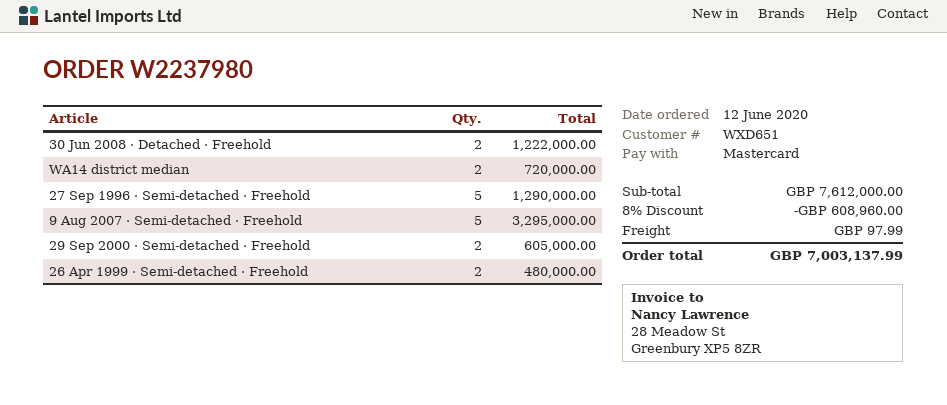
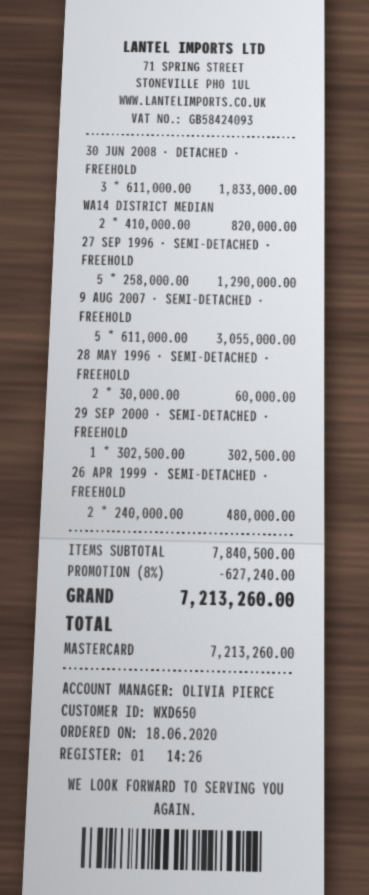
order date: 2020-06-12 -> 2020-06-18
customer number: WXD651 -> WXD650
30 Jun 2008 · Detached · Freehold: 2 for 1222000.00 -> 3 for 1833000.00
WA14 district median: 2 for 720000.00 -> 2 for 820000.00
9 Aug 2007 · Semi-detached · Freehold: 5 for 3295000.00 -> 5 for 3055000.00
29 Sep 2000 · Semi-detached · Freehold: 2 for 605000.00 -> 1 for 302500.00
28 MAY 1996 · SEMI-DETACHED · FREEHOLD: none -> 2 for 60000.00
subtotal: 7612000.00 -> 7840500.00
discount: 8% = 608960.00 -> 8% = 627240.00
shipping: 97.99 -> none
total: 7003137.99 -> 7213260.00

